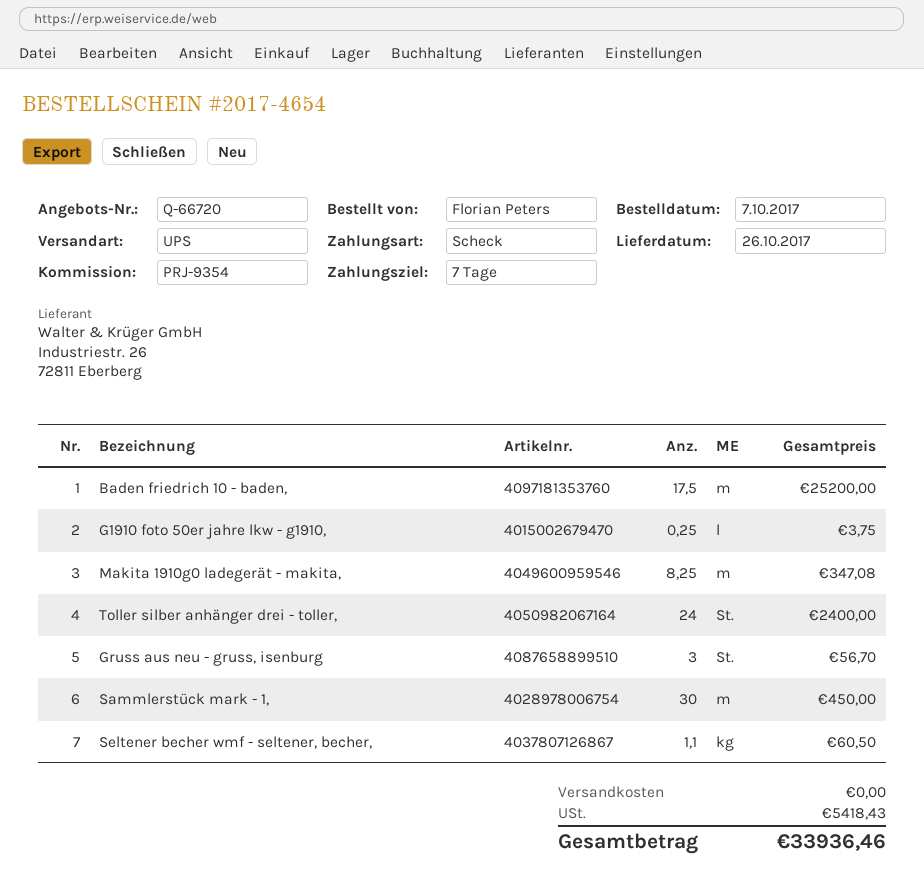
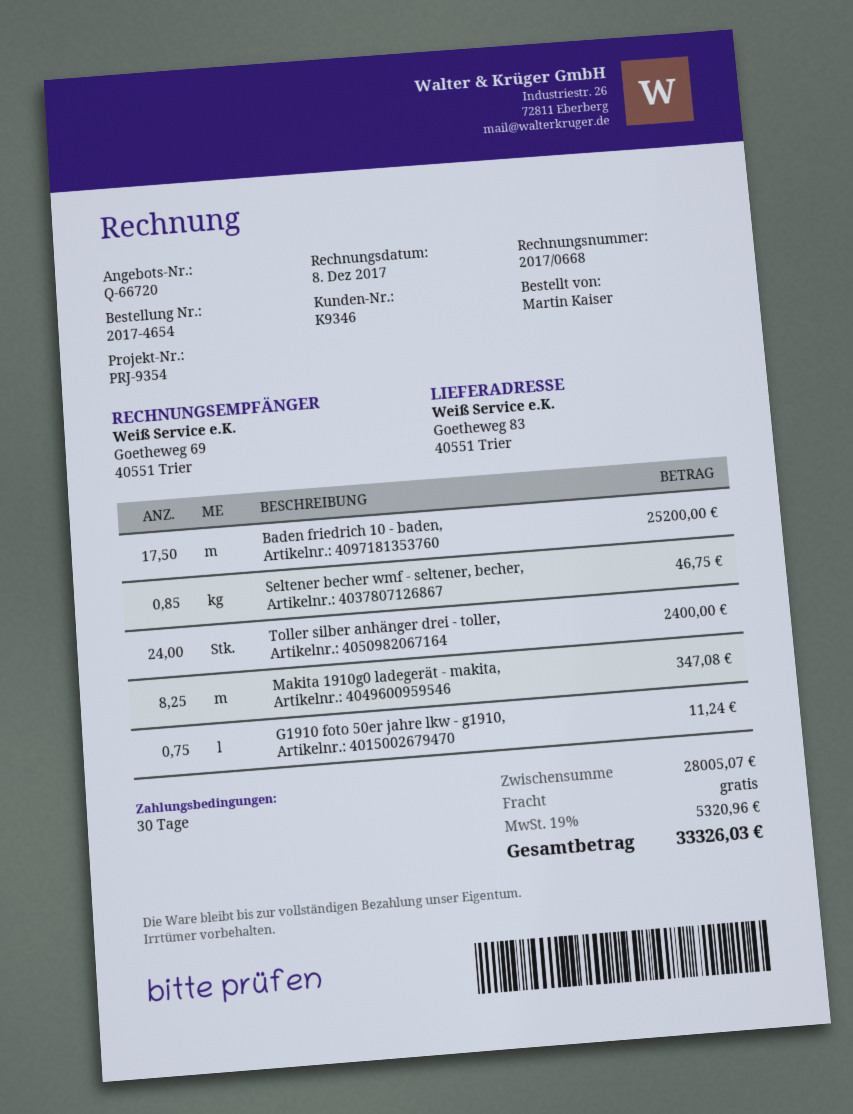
payment terms: 7 days -> 30 days
ordered by: Florian Peters -> Martin Kaiser
G1910 foto 50er jahre lkw - g1910,: 0.25 for 3.75 -> 0.75 for 11.24
Gruss aus neu - gruss, isenburg: 3 for 56.70 -> none
Sammlerstück mark - 1,: 30 for 450.00 -> none
Seltener becher wmf - seltener, becher,: 1.1 for 60.50 -> 0.85 for 46.75
tax: 5418.43 -> 5320.96
total: 33936.46 -> 33326.03

